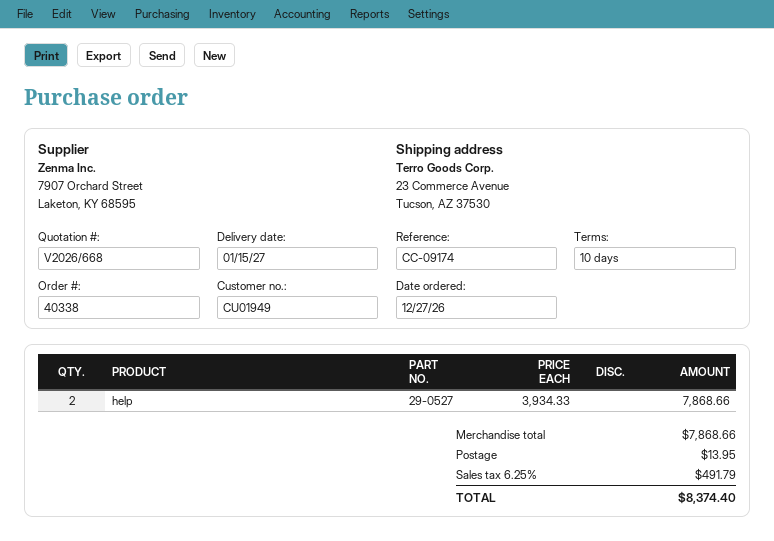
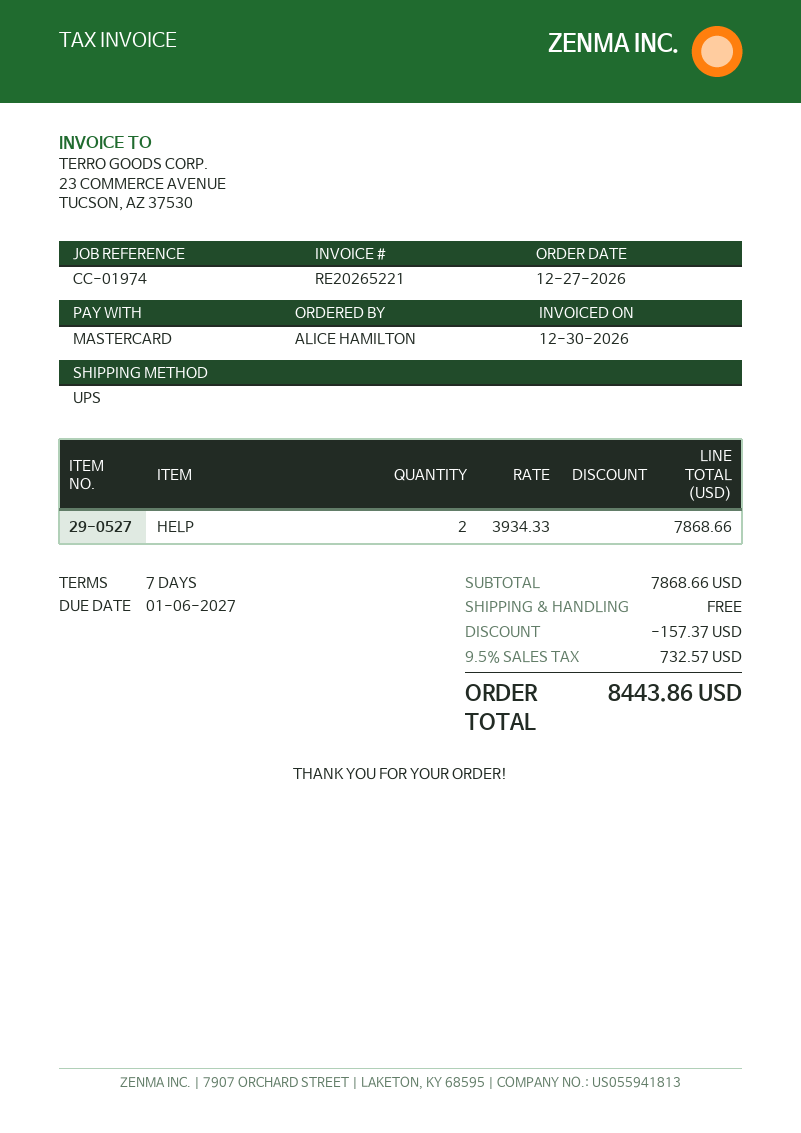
payment terms: 10 days -> 7 days
reference: CC-09174 -> CC-01974
discount: none -> 157.37
shipping: 13.95 -> 0.00
tax: 6.25% = 491.79 -> 9.5% = 732.57
total: 8374.40 -> 8443.86

